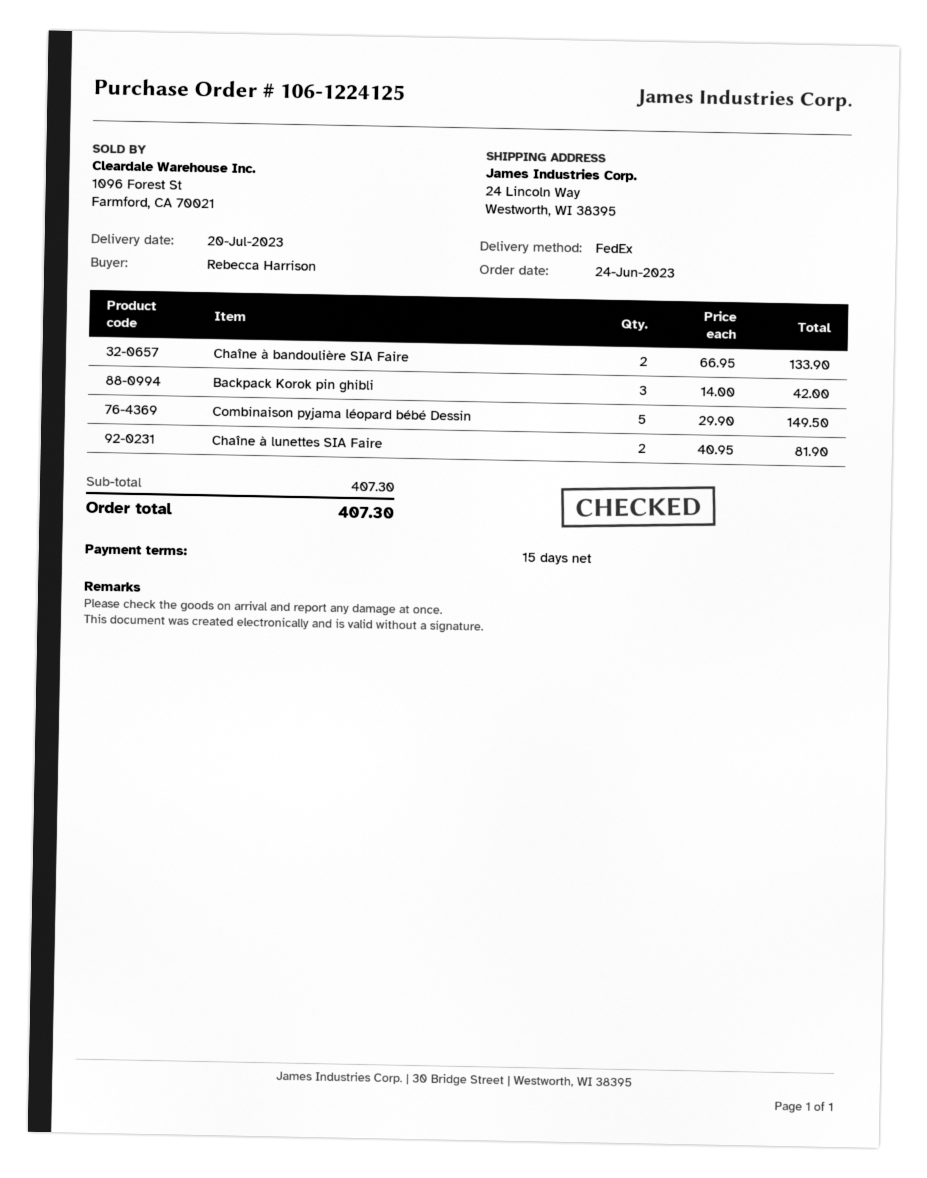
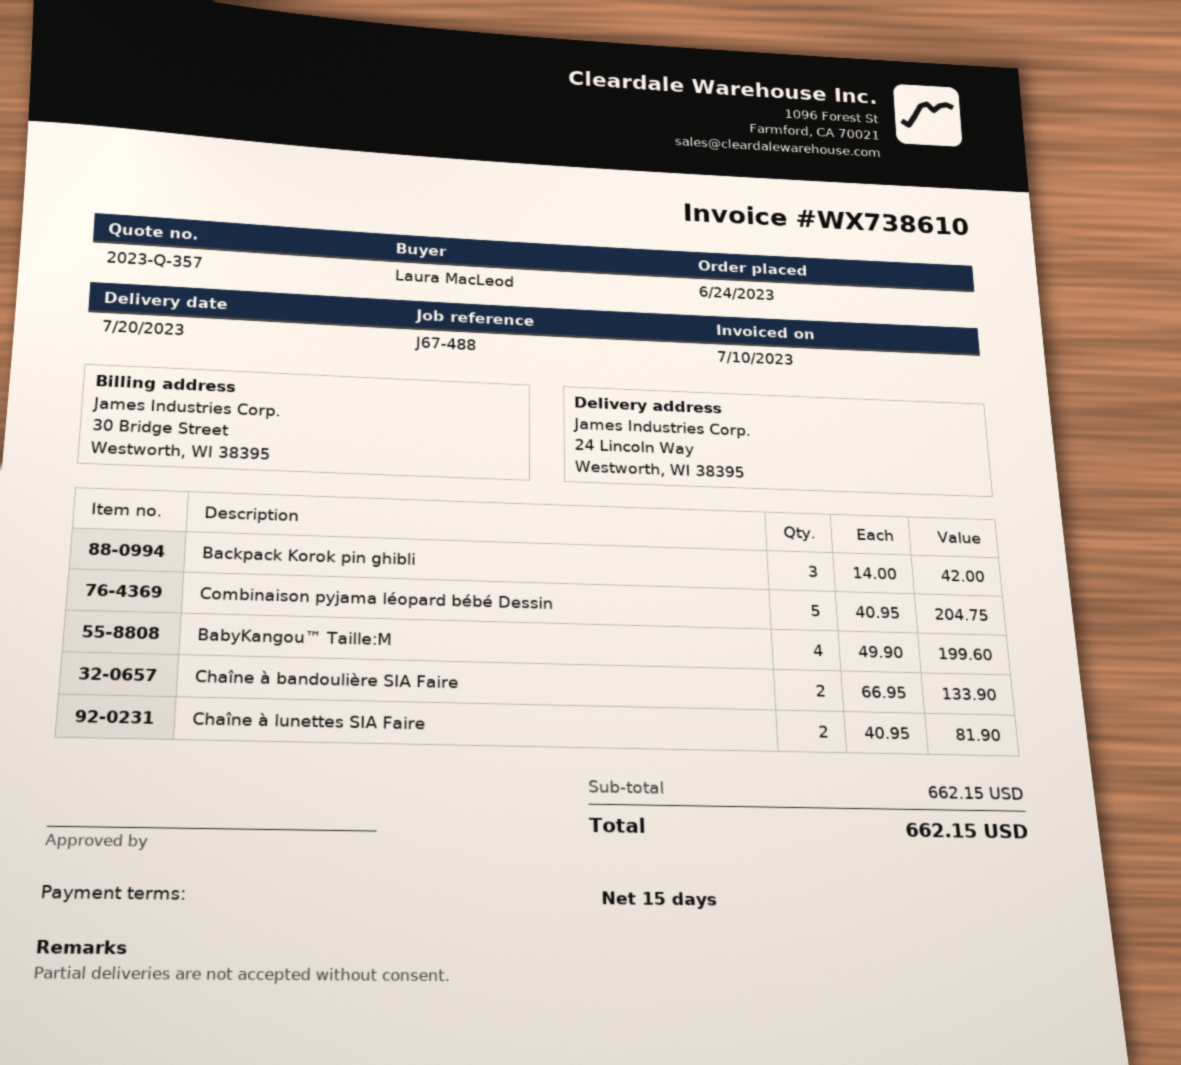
ordered by: Rebecca Harrison -> Laura MacLeod
Combinaison pyjama léopard bébé Dessin: 5 x 29.90 = 149.50 -> 5 x 40.95 = 204.75
BabyKangou™ Taille:M: none -> 4 x 49.90 = 199.60
subtotal: 407.30 -> 662.15
total: 407.30 -> 662.15

